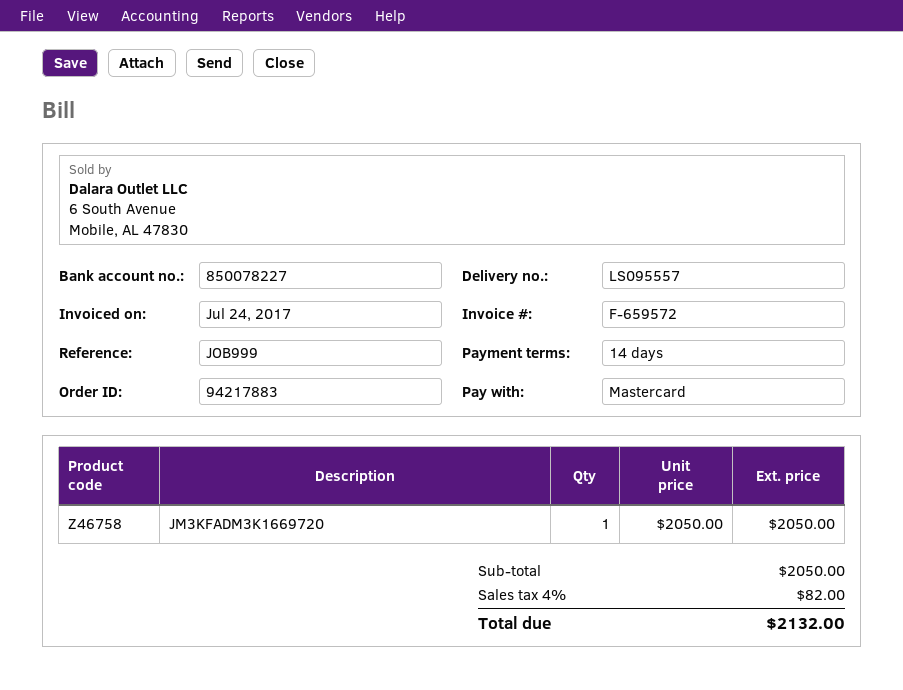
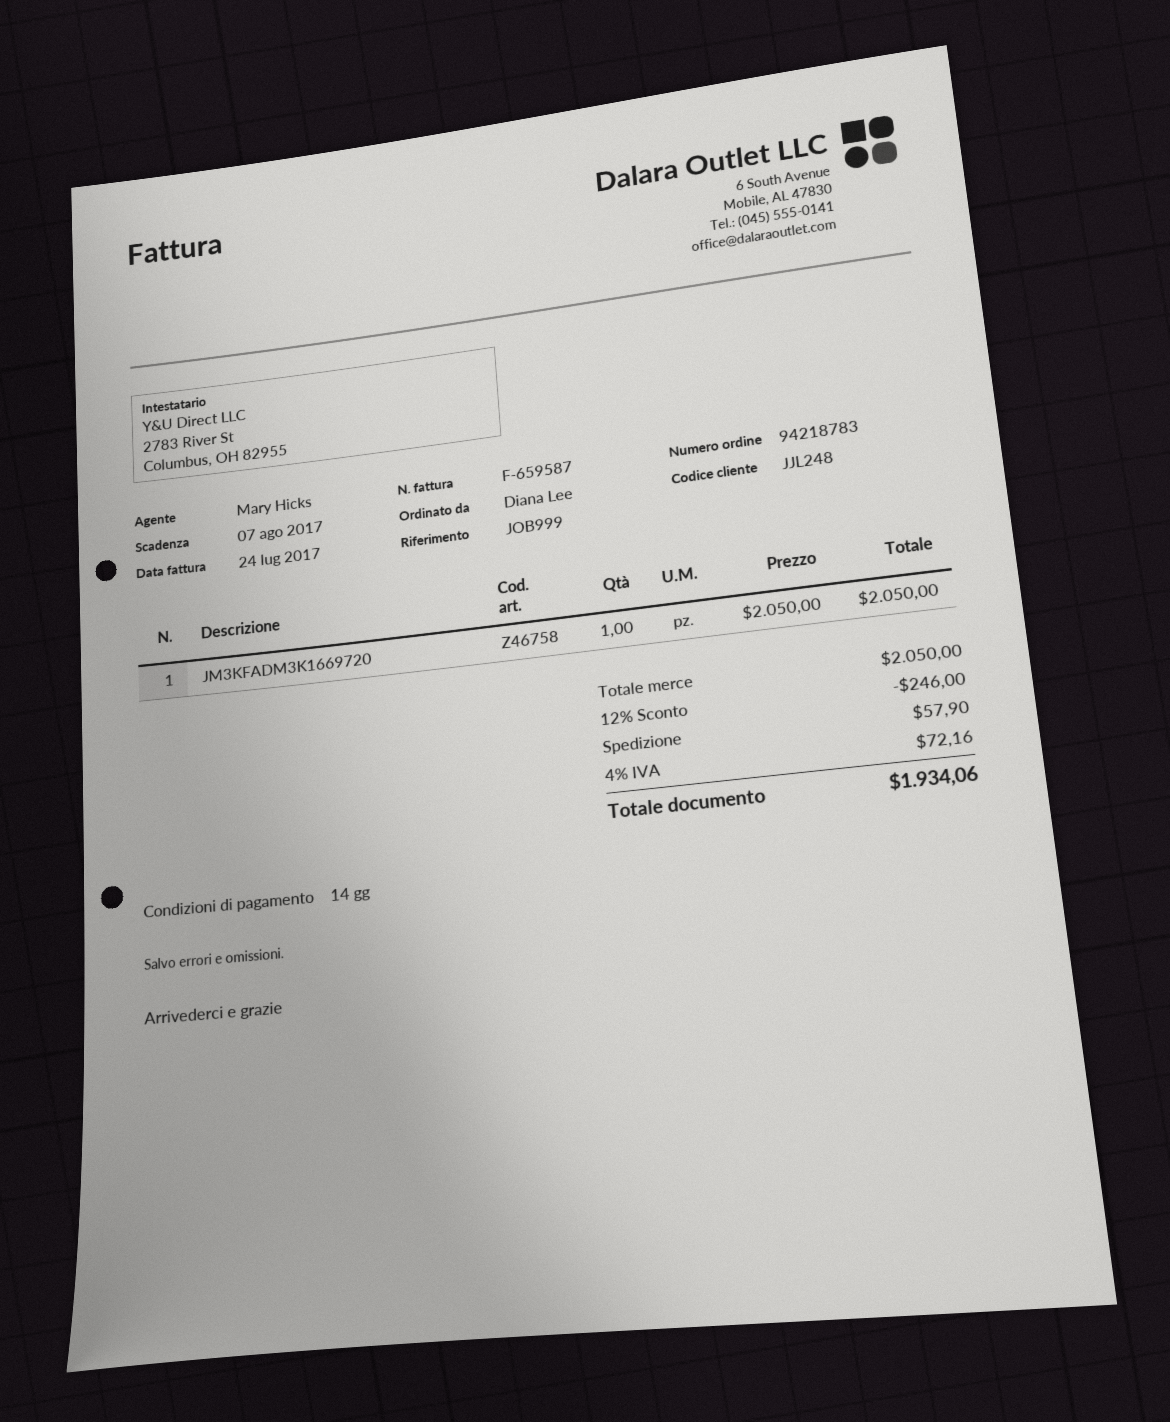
order number: 94217883 -> 94218783
invoice number: F-659572 -> F-659587
discount: none -> 12% = 246.00
shipping: none -> 57.90
tax: 4% = 82.00 -> 4% = 72.16
total: 2132.00 -> 1934.06

